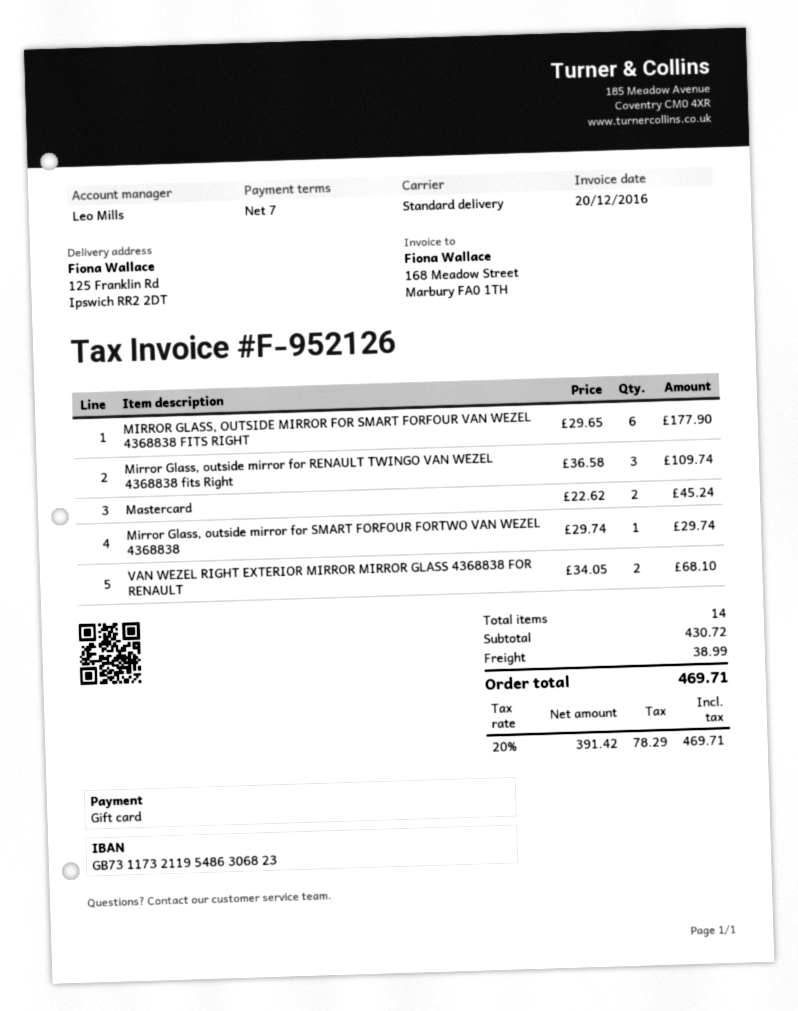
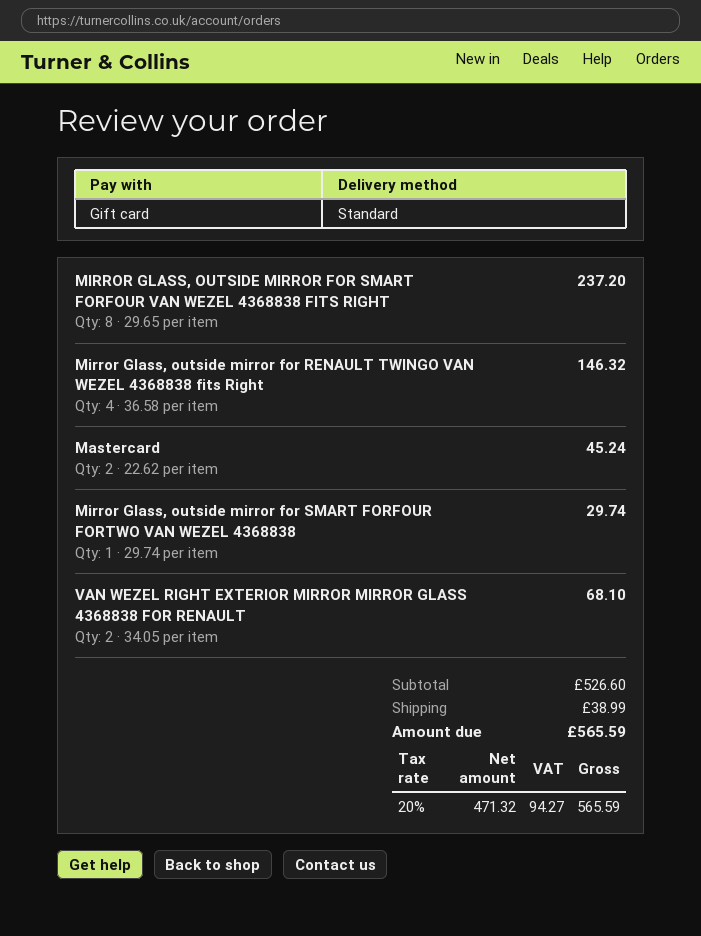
MIRROR GLASS, OUTSIDE MIRROR FOR SMART FORFOUR VAN WEZEL 4368838 FITS RIGHT: 6 x 29.65 = 177.90 -> 8 x 29.65 = 237.20
Mirror Glass, outside mirror for RENAULT TWINGO VAN WEZEL 4368838 fits Right: 3 x 36.58 = 109.74 -> 4 x 36.58 = 146.32
subtotal: 430.72 -> 526.60
net: 391.42 -> 471.32
tax: 20% = 78.29 -> 20% = 94.27
total: 469.71 -> 565.59

